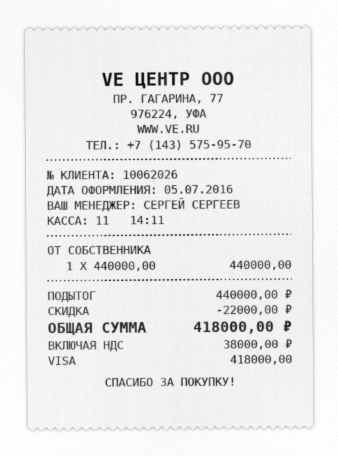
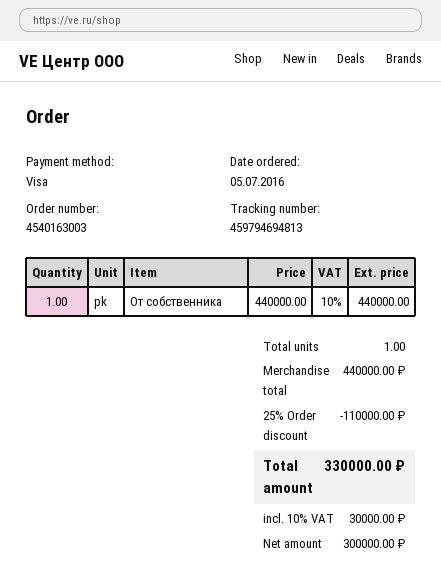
discount: 22000.00 -> 110000.00
tax: 38000.00 -> 30000.00
total: 418000.00 -> 330000.00

